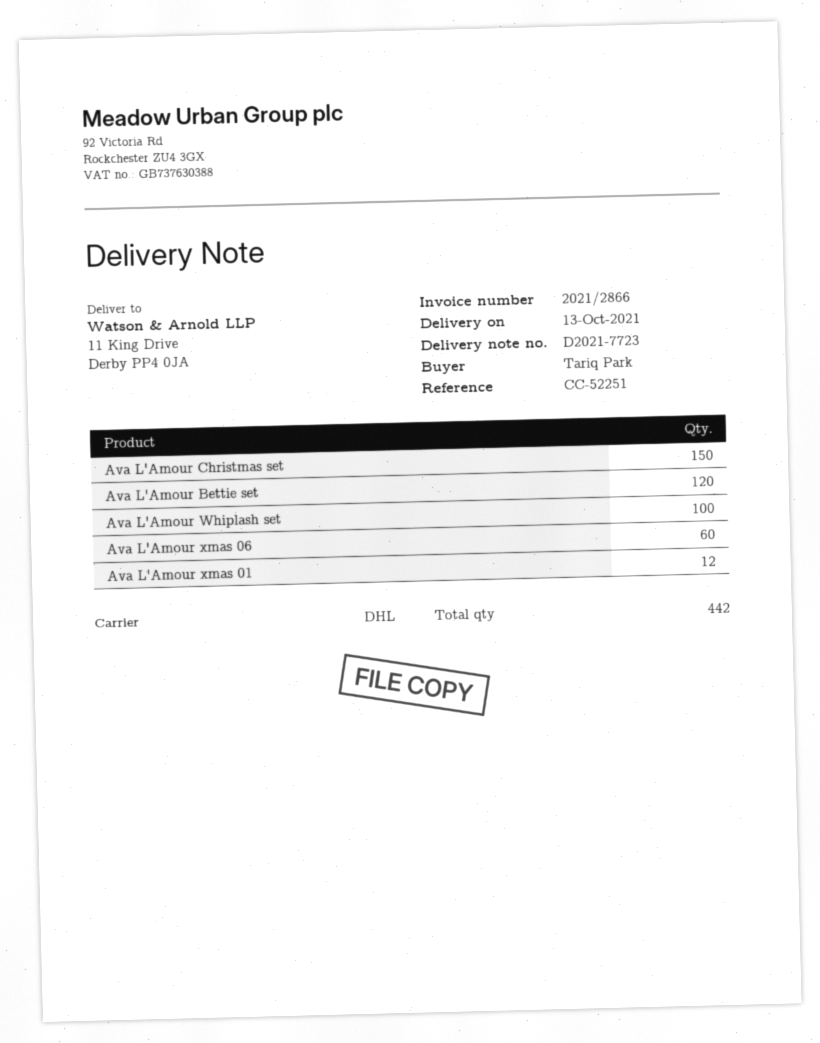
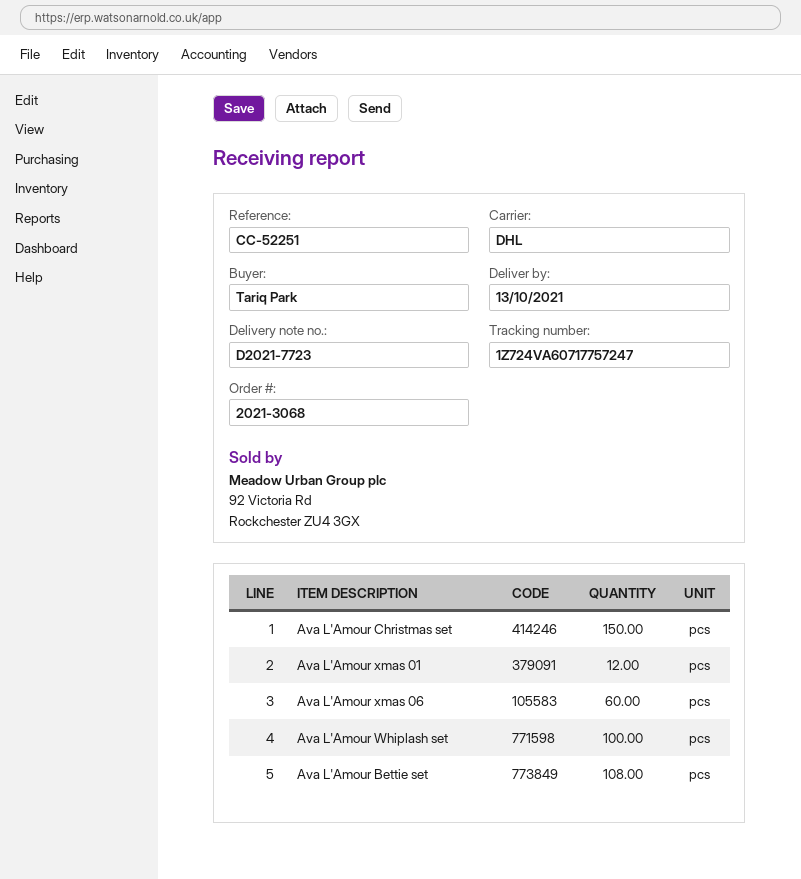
Ava L'Amour Bettie set: 120 -> 108

